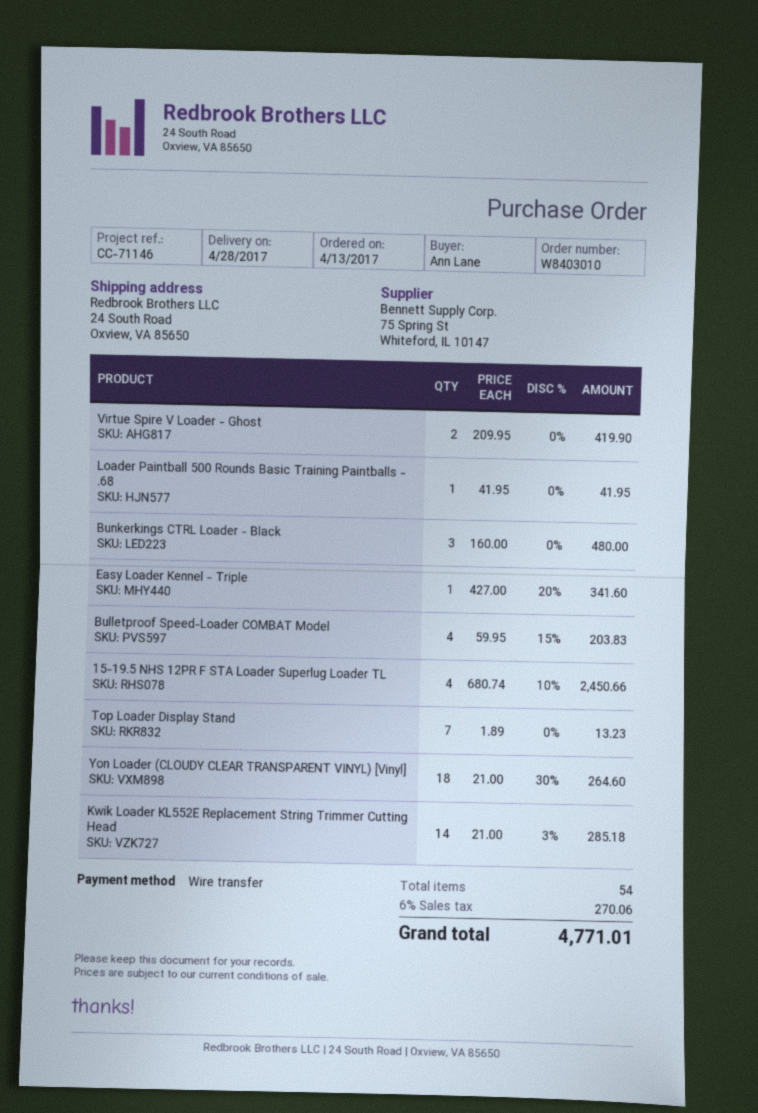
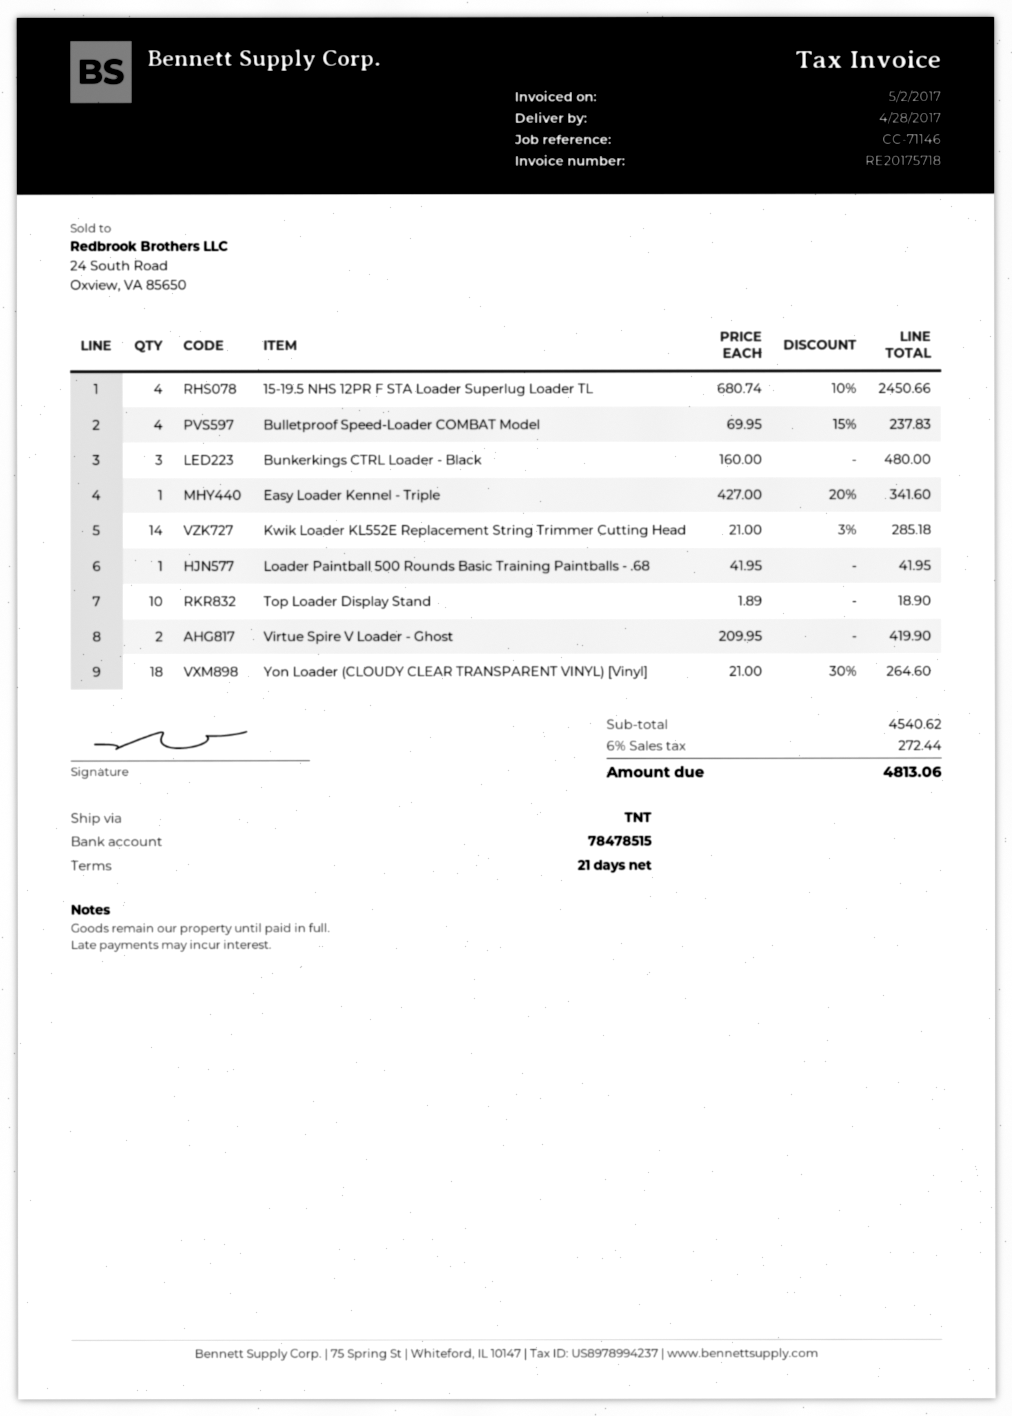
Bulletproof Speed-Loader COMBAT Model: 4 x 59.95 - 15% = 203.83 -> 4 x 69.95 - 15% = 237.83
Top Loader Display Stand: 7 x 1.89 = 13.23 -> 10 x 1.89 = 18.90
tax: 6% = 270.06 -> 6% = 272.44
total: 4771.01 -> 4813.06

